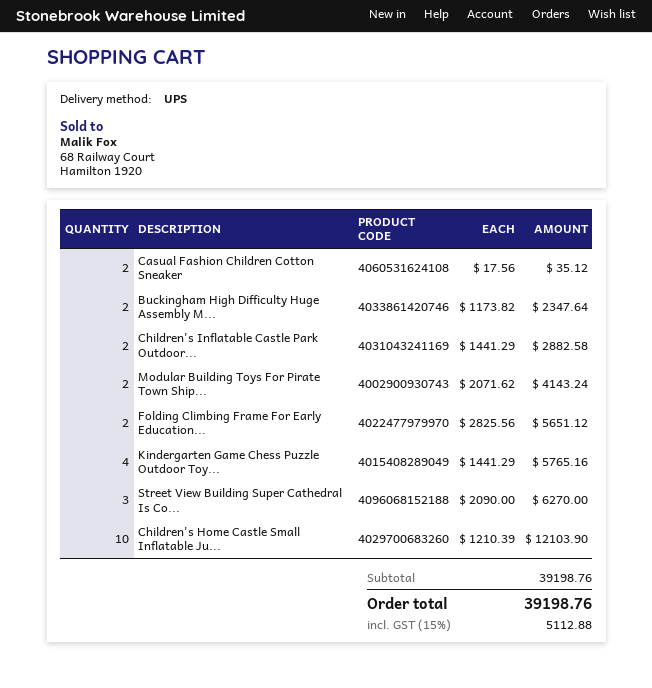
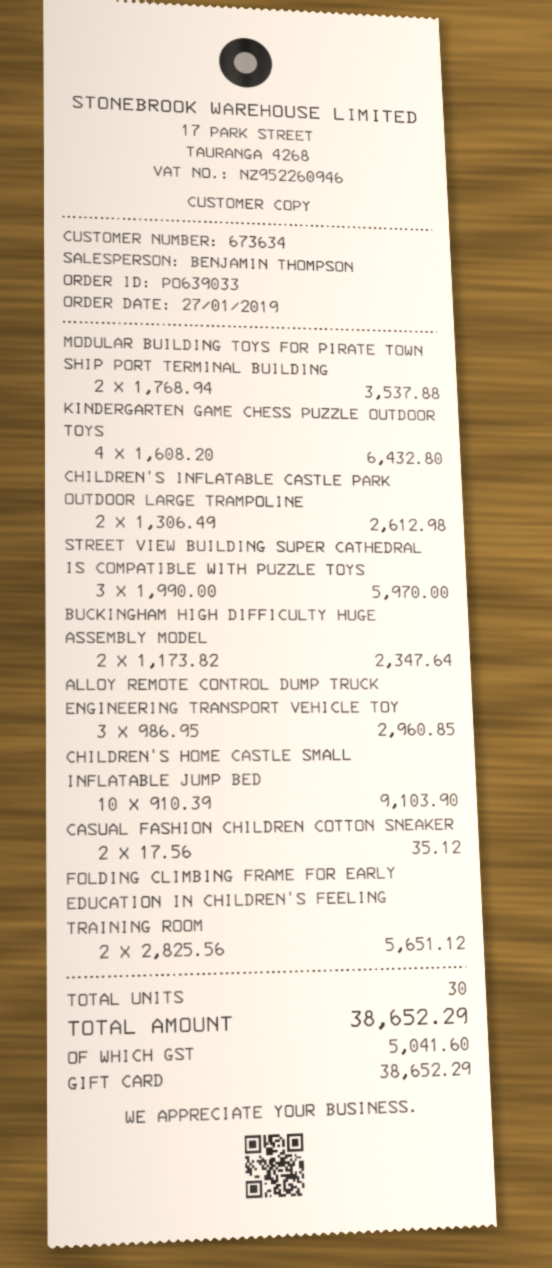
Children's Inflatable Castle Park Outdoor...: 2 x 1441.29 = 2882.58 -> 2 x 1306.49 = 2612.98
Modular Building Toys For Pirate Town Ship...: 2 x 2071.62 = 4143.24 -> 2 x 1768.94 = 3537.88
Kindergarten Game Chess Puzzle Outdoor Toy...: 4 x 1441.29 = 5765.16 -> 4 x 1608.20 = 6432.80
Street View Building Super Cathedral Is Co...: 3 x 2090.00 = 6270.00 -> 3 x 1990.00 = 5970.00
Children's Home Castle Small Inflatable Ju...: 10 x 1210.39 = 12103.90 -> 10 x 910.39 = 9103.90
ALLOY REMOTE CONTROL DUMP TRUCK ENGINEERING TRANSPORT VEHICLE TOY: none -> 3 x 986.95 = 2960.85
tax: 5112.88 -> 5041.60
total: 39198.76 -> 38652.29

